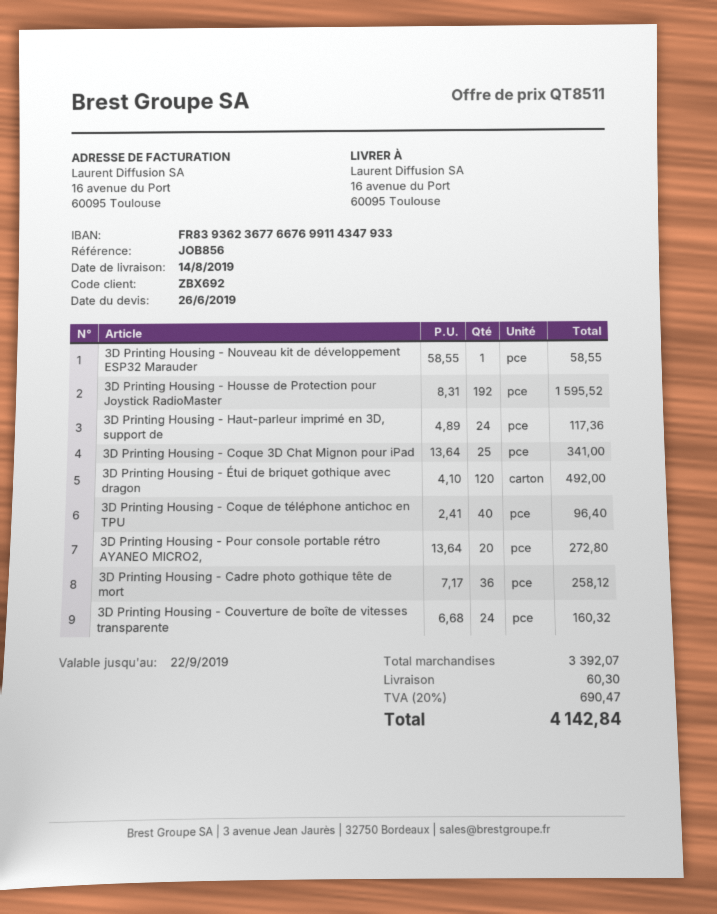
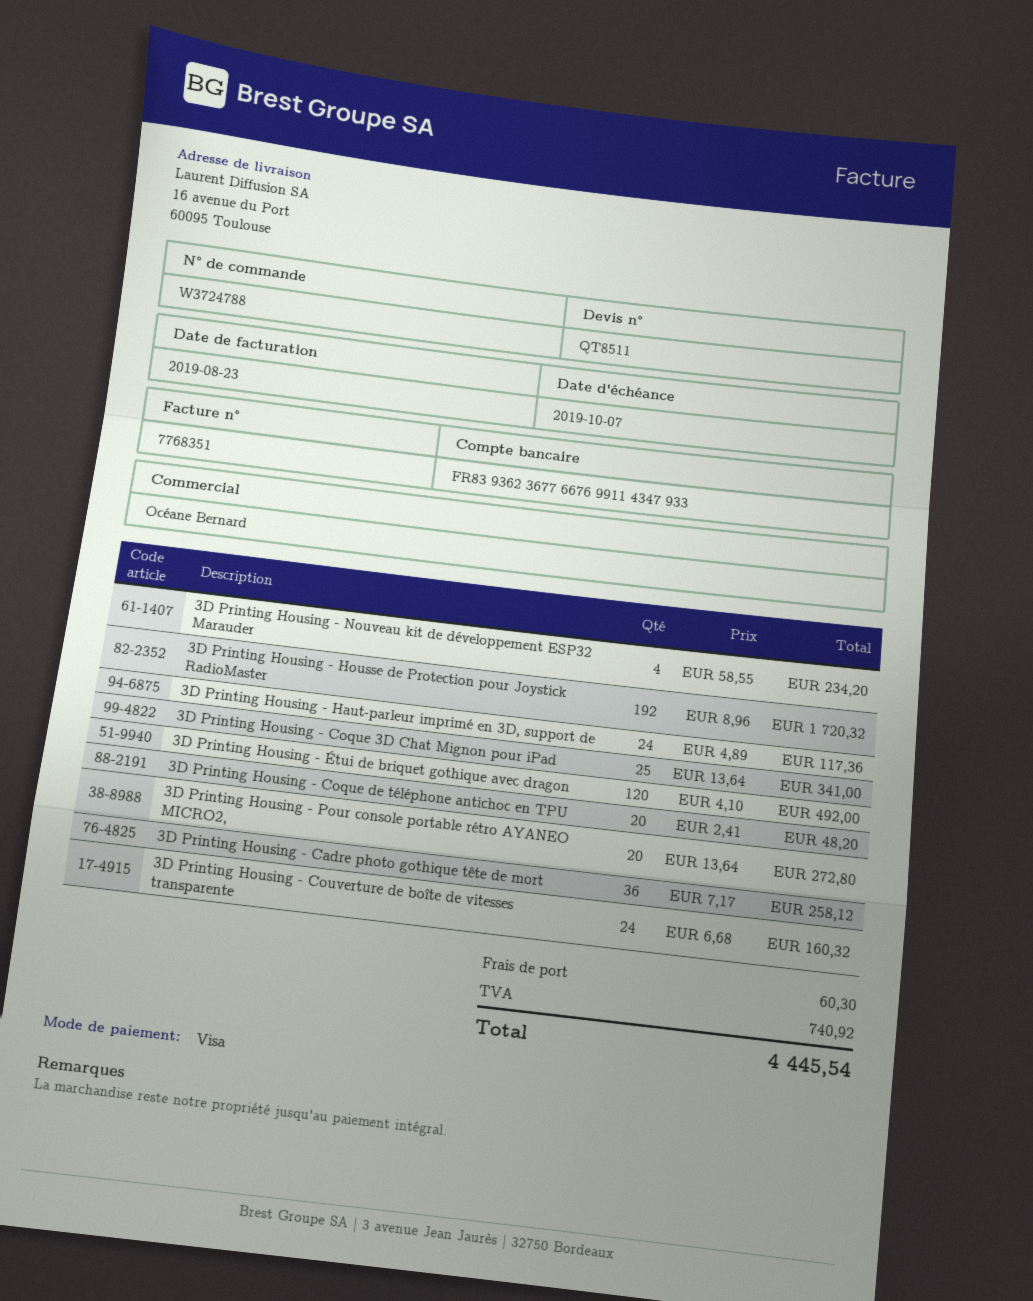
3D Printing Housing - Nouveau kit de développement ESP32 Marauder: 1 x 58.55 = 58.55 -> 4 x 58.55 = 234.20
3D Printing Housing - Housse de Protection pour Joystick RadioMaster: 192 x 8.31 = 1595.52 -> 192 x 8.96 = 1720.32
3D Printing Housing - Coque de téléphone antichoc en TPU: 40 x 2.41 = 96.40 -> 20 x 2.41 = 48.20
tax: 690.47 -> 740.92
total: 4142.84 -> 4445.54

